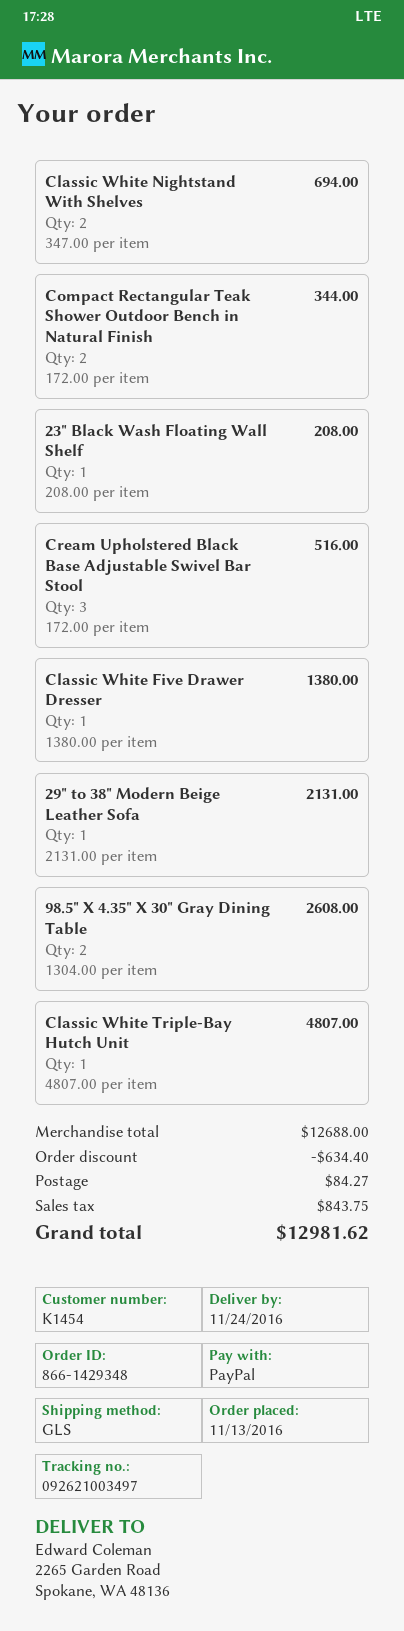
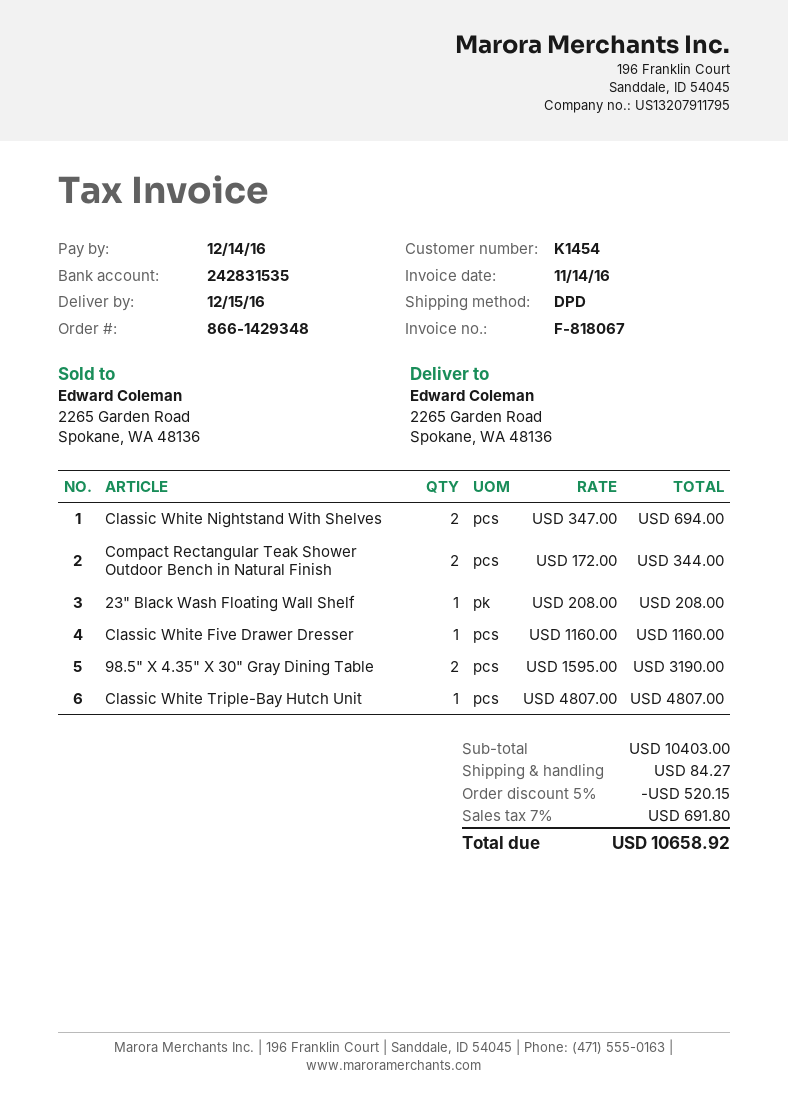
delivery date: 2016-11-24 -> 2016-12-15
shipping method: GLS -> DPD
Cream Upholstered Black Base Adjustable Swivel Bar Stool: 3 x 172.00 = 516.00 -> none
Classic White Five Drawer Dresser: 1 x 1380.00 = 1380.00 -> 1 x 1160.00 = 1160.00
29" to 38" Modern Beige Leather Sofa: 1 x 2131.00 = 2131.00 -> none
98.5" X 4.35" X 30" Gray Dining Table: 2 x 1304.00 = 2608.00 -> 2 x 1595.00 = 3190.00
subtotal: 12688.00 -> 10403.00
discount: 634.40 -> 520.15
tax: 843.75 -> 691.80
total: 12981.62 -> 10658.92

